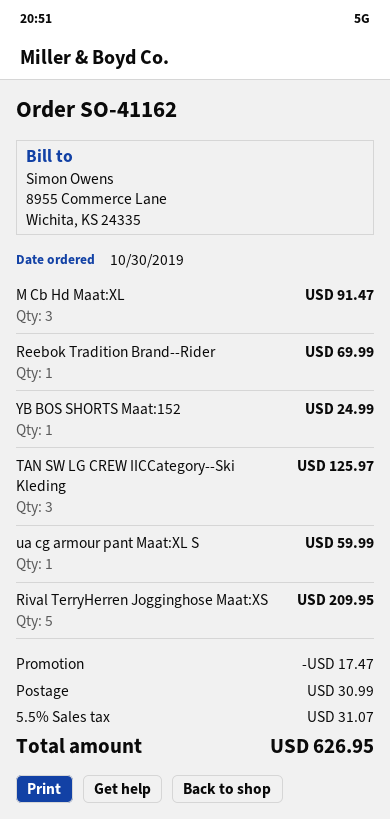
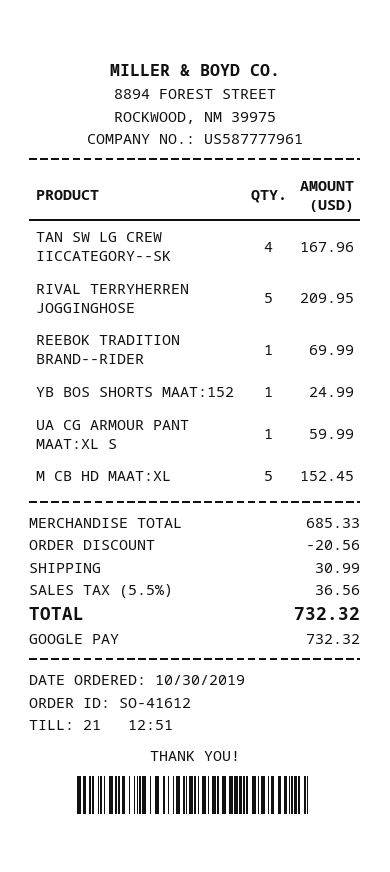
order number: SO-41162 -> SO-41612
M Cb Hd Maat:XL: 3 for 91.47 -> 5 for 152.45
TAN SW LG CREW IICCategory--Ski Kleding: 3 for 125.97 -> 4 for 167.96
discount: 17.47 -> 20.56
tax: 5.5% = 31.07 -> 5.5% = 36.56
total: 626.95 -> 732.32

